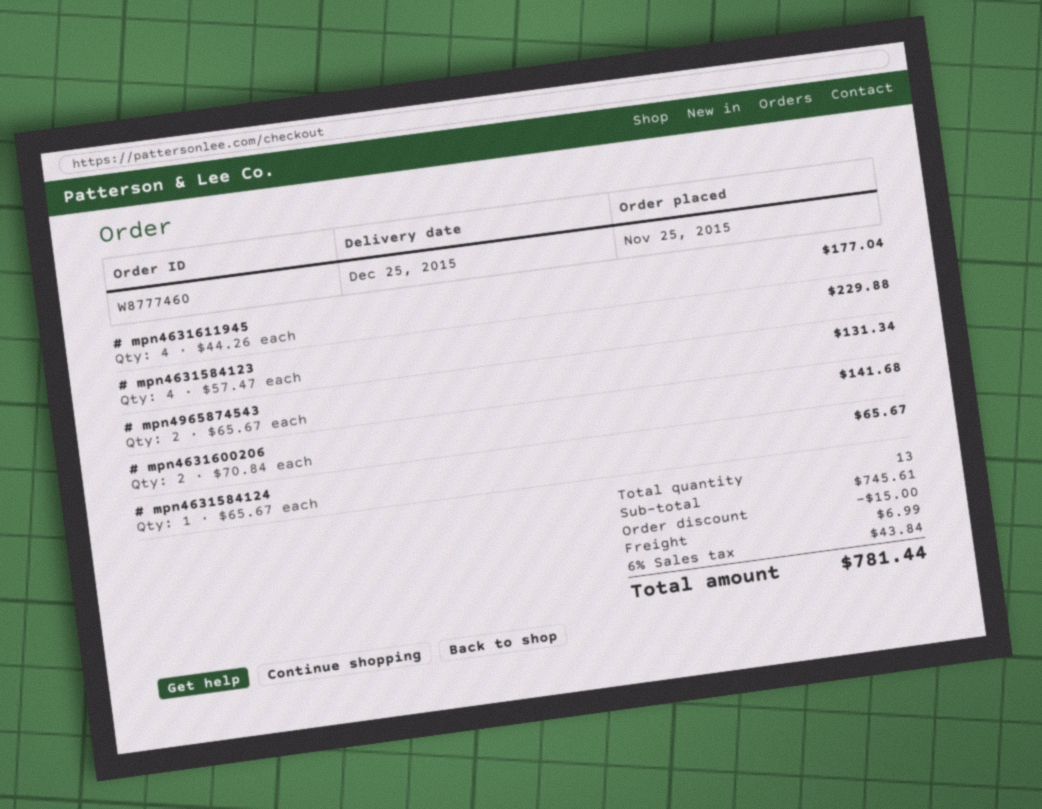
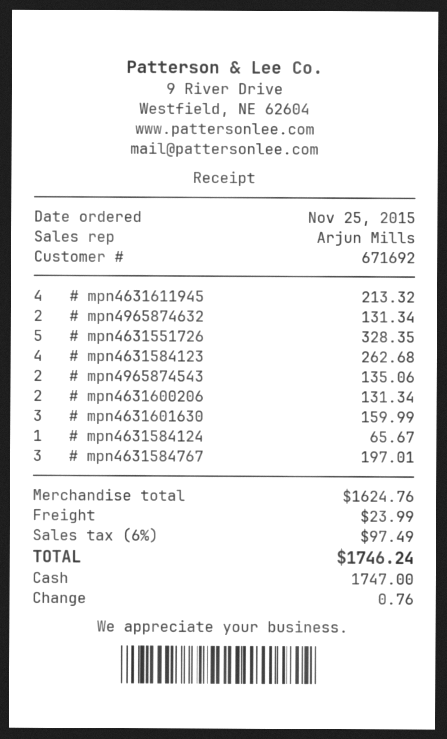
# mpn4631611945: 4 for 177.04 -> 4 for 213.32
# mpn4631584123: 4 for 229.88 -> 4 for 262.68
# mpn4965874543: 2 for 131.34 -> 2 for 135.06
# mpn4631600206: 2 for 141.68 -> 2 for 131.34
# mpn4965874632: none -> 2 for 131.34
# mpn4631551726: none -> 5 for 328.35
# mpn4631601630: none -> 3 for 159.99
# mpn4631584767: none -> 3 for 197.01
subtotal: 745.61 -> 1624.76
discount: 15.00 -> none
shipping: 6.99 -> 23.99
tax: 6% = 43.84 -> 6% = 97.49
total: 781.44 -> 1746.24

